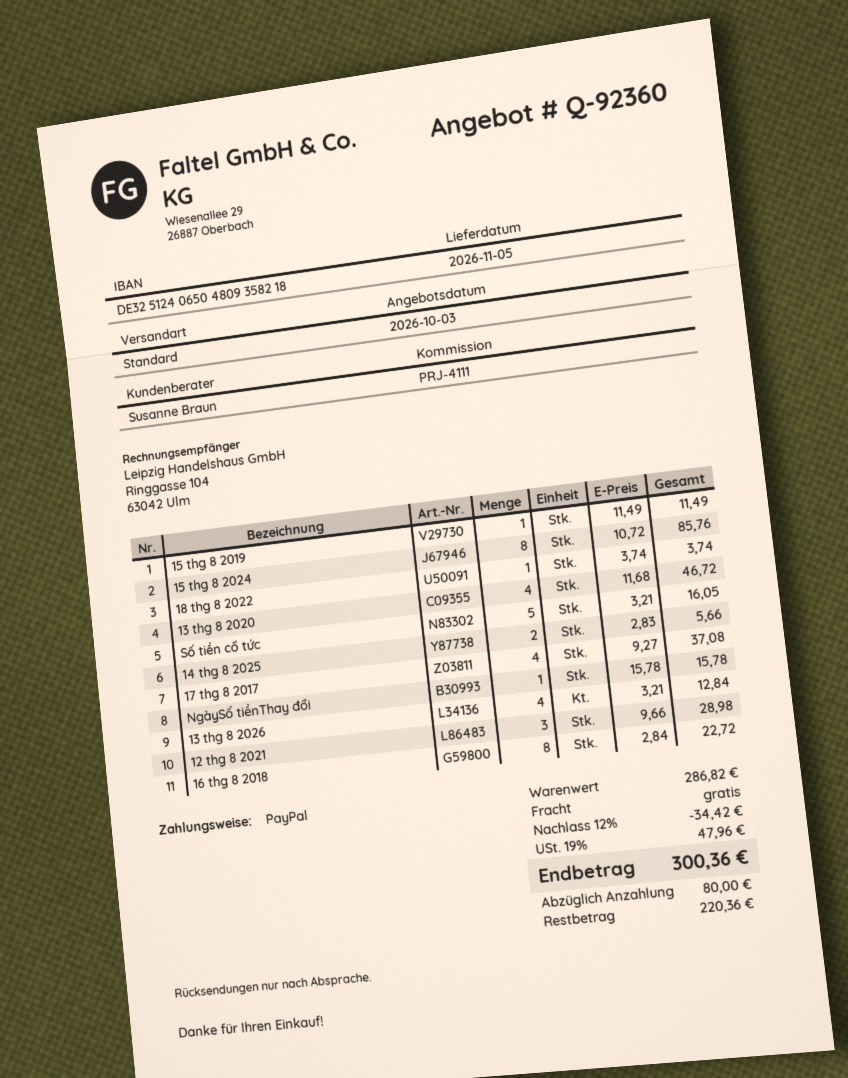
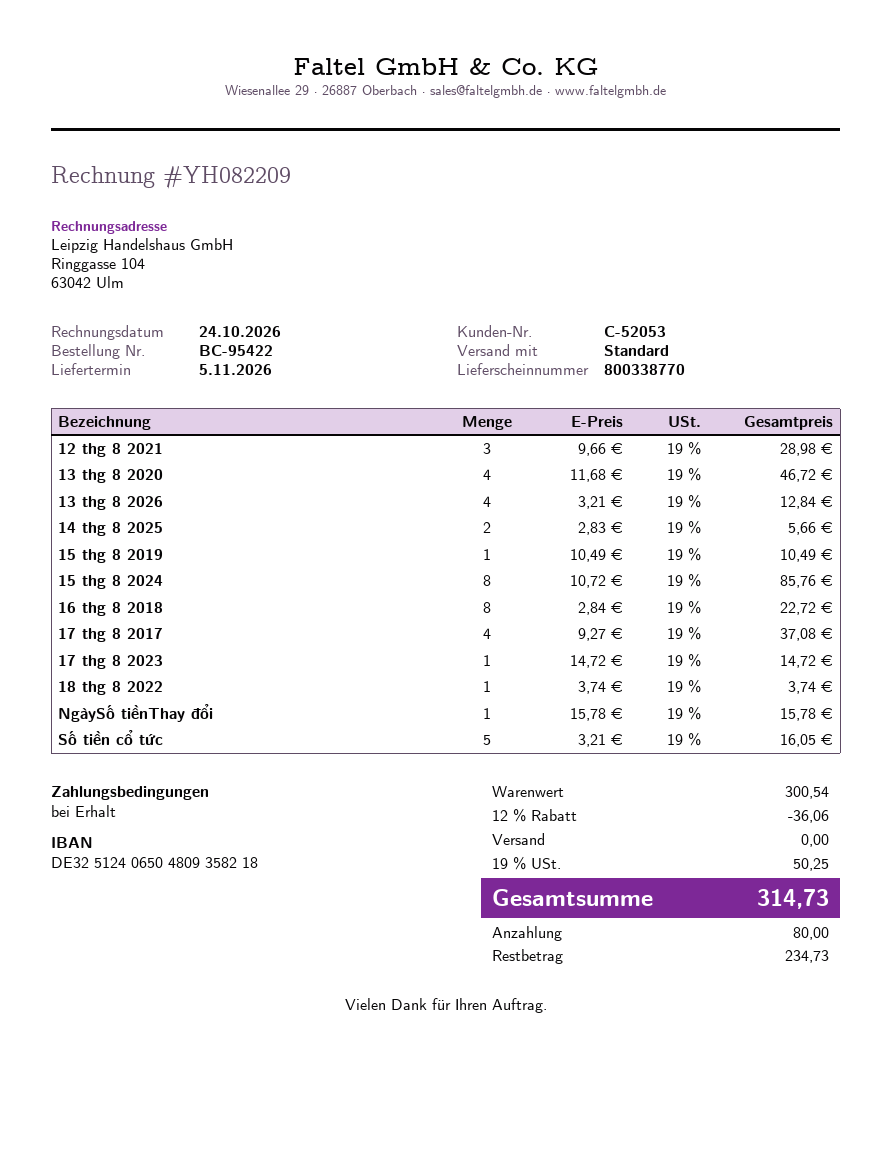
15 thg 8 2019: 1 x 11.49 = 11.49 -> 1 x 10.49 = 10.49
17 thg 8 2023: none -> 1 x 14.72 = 14.72
subtotal: 286.82 -> 300.54
discount: 12% = 34.42 -> 12% = 36.06
tax: 19% = 47.96 -> 19% = 50.25
total: 300.36 -> 314.73
balance: 220.36 -> 234.73

